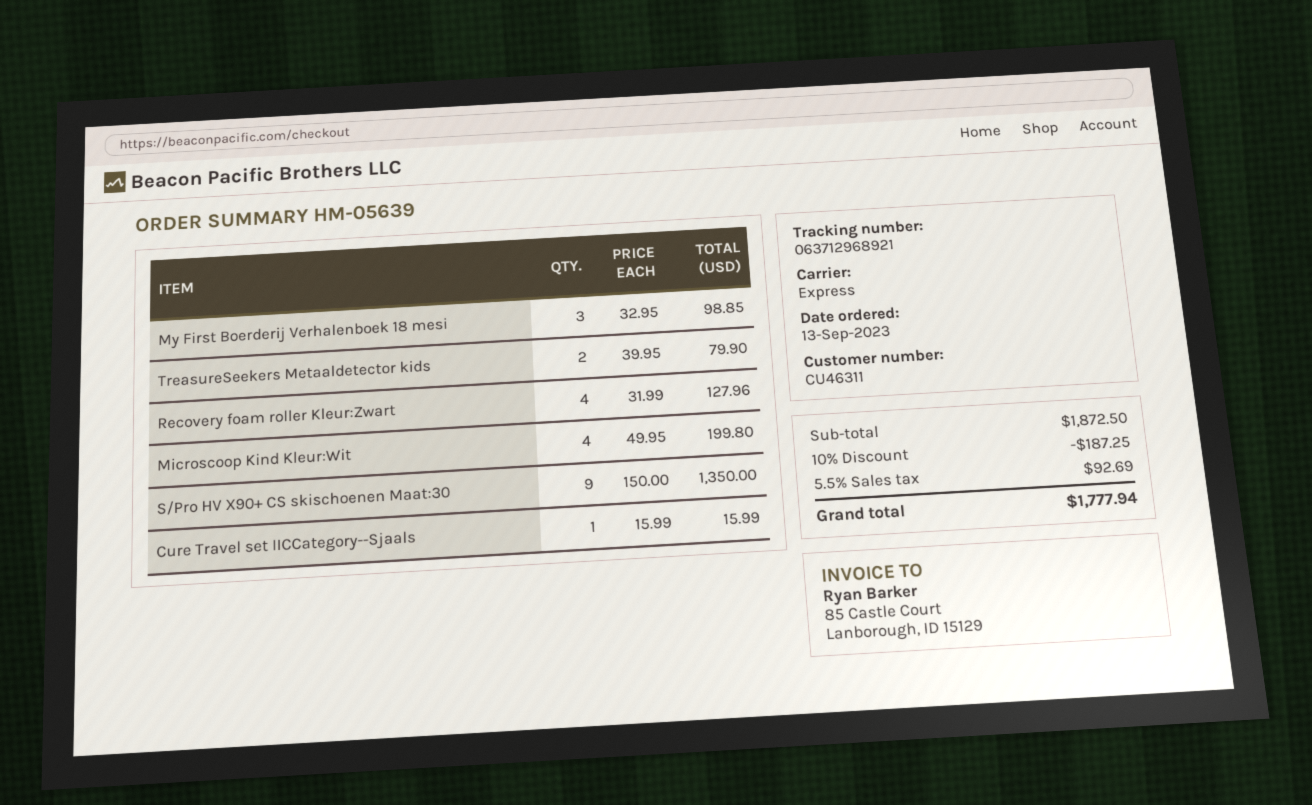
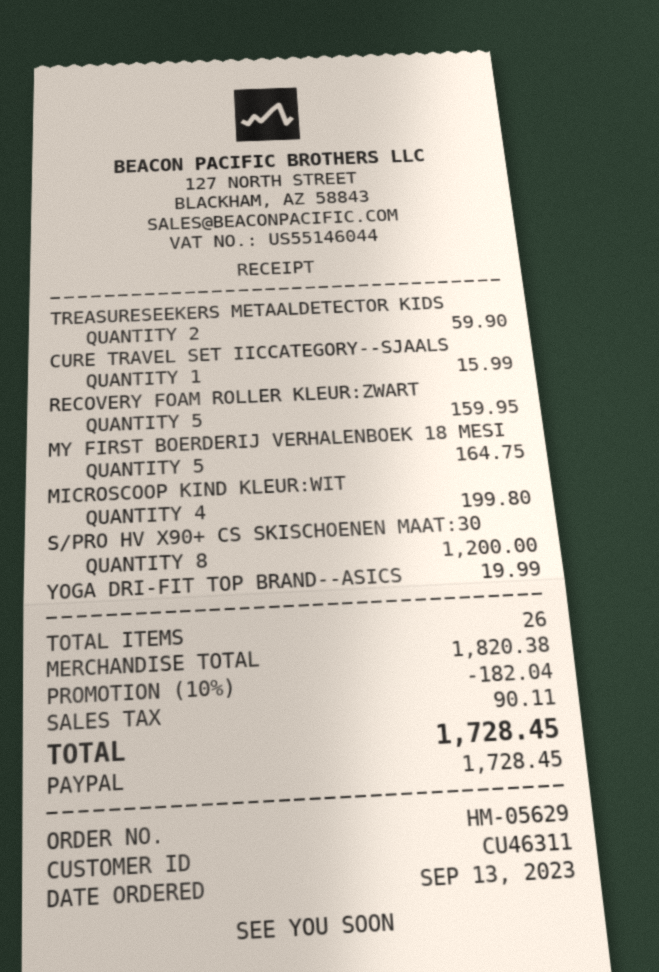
order number: HM-05639 -> HM-05629
My First Boerderij Verhalenboek 18 mesi: 3 for 98.85 -> 5 for 164.75
TreasureSeekers Metaaldetector kids: 2 for 79.90 -> 2 for 59.90
Recovery foam roller Kleur:Zwart: 4 for 127.96 -> 5 for 159.95
S/Pro HV X90+ CS skischoenen Maat:30: 9 for 1350.00 -> 8 for 1200.00
YOGA DRI-FIT TOP BRAND--ASICS: none -> 1 for 19.99
subtotal: 1872.50 -> 1820.38
discount: 10% = 187.25 -> 10% = 182.04
tax: 92.69 -> 90.11
total: 1777.94 -> 1728.45

